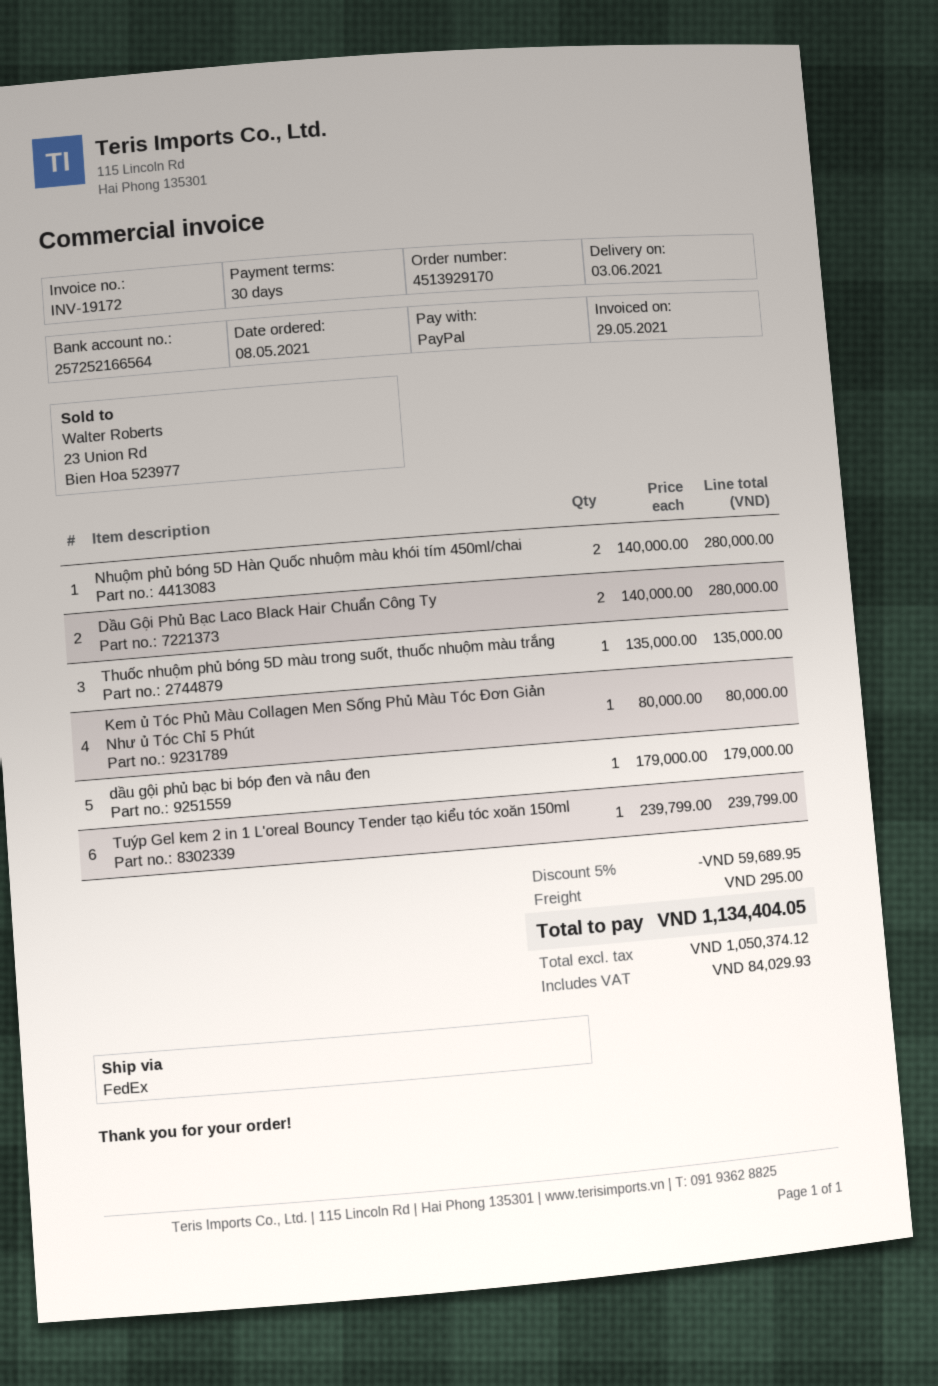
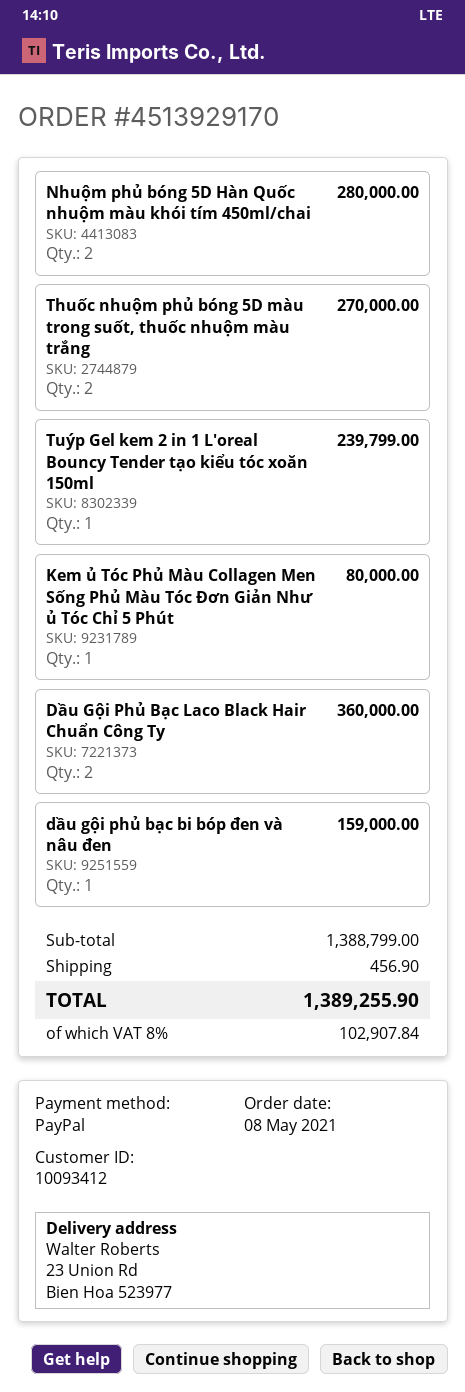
Dầu Gội Phủ Bạc Laco Black Hair Chuẩn Công Ty: 2 for 280000.00 -> 2 for 360000.00
Thuốc nhuộm phủ bóng 5D màu trong suốt, thuốc nhuộm màu trắng: 1 for 135000.00 -> 2 for 270000.00
dầu gội phủ bạc bi bóp đen và nâu đen: 1 for 179000.00 -> 1 for 159000.00
discount: 5% = 59689.95 -> none
shipping: 295.00 -> 456.90
tax: 84029.93 -> 102907.84
total: 1134404.05 -> 1389255.90

